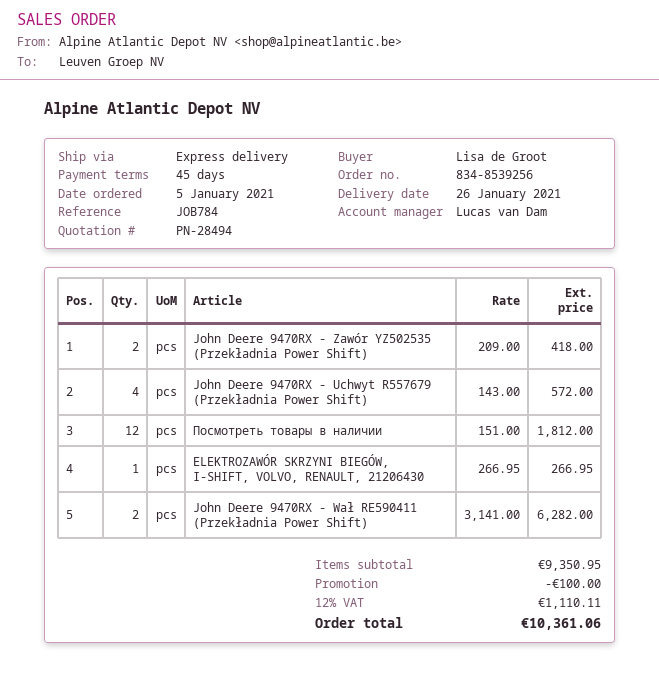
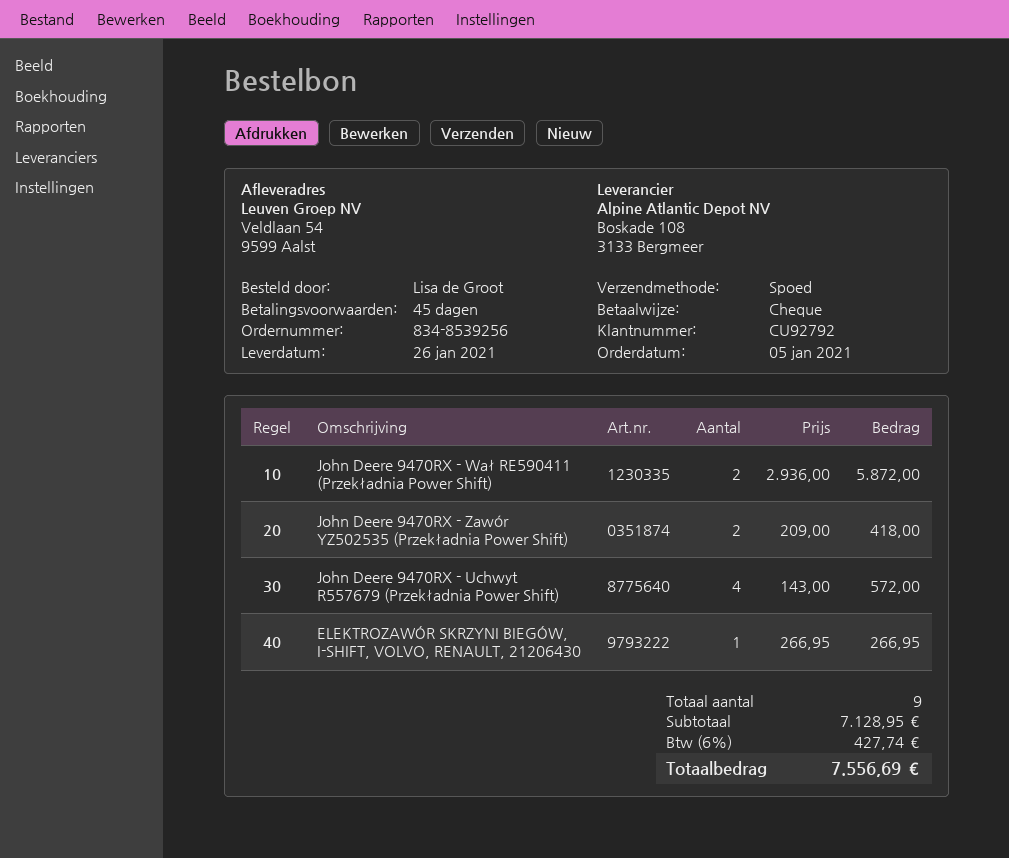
Посмотреть товары в наличии: 12 x 151.00 = 1812.00 -> none
John Deere 9470RX - Wał RE590411 (Przekładnia Power Shift): 2 x 3141.00 = 6282.00 -> 2 x 2936.00 = 5872.00
subtotal: 9350.95 -> 7128.95
discount: 100.00 -> none
tax: 12% = 1110.11 -> 6% = 427.74
total: 10361.06 -> 7556.69

